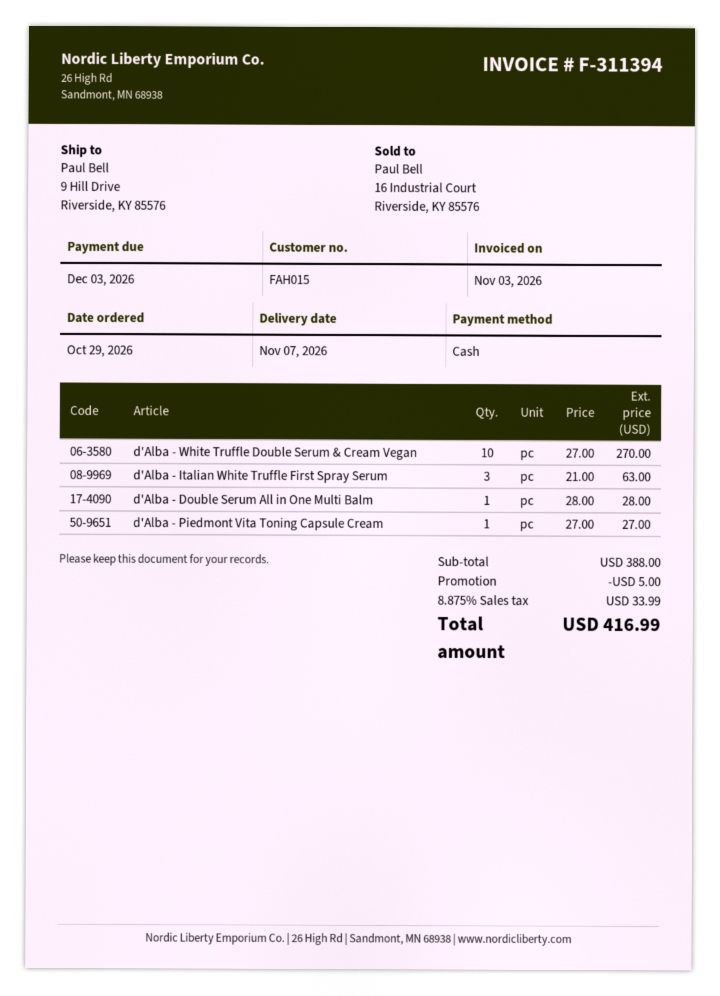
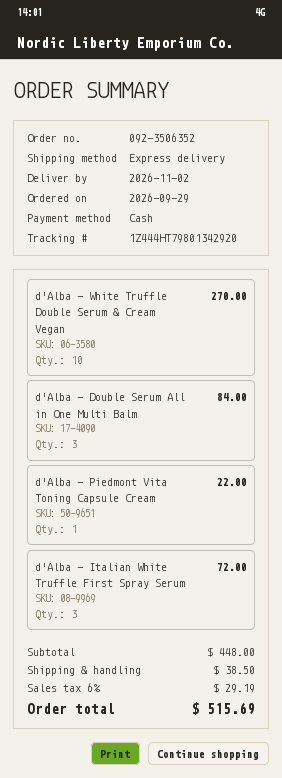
order date: 2026-10-29 -> 2026-09-29
delivery date: 2026-11-07 -> 2026-11-02
d'Alba - Italian White Truffle First Spray Serum: 3 for 63.00 -> 3 for 72.00
d'Alba - Double Serum All in One Multi Balm: 1 for 28.00 -> 3 for 84.00
d'Alba - Piedmont Vita Toning Capsule Cream: 1 for 27.00 -> 1 for 22.00
subtotal: 388.00 -> 448.00
discount: 5.00 -> none
shipping: none -> 38.50
tax: 8.875% = 33.99 -> 6% = 29.19
total: 416.99 -> 515.69

